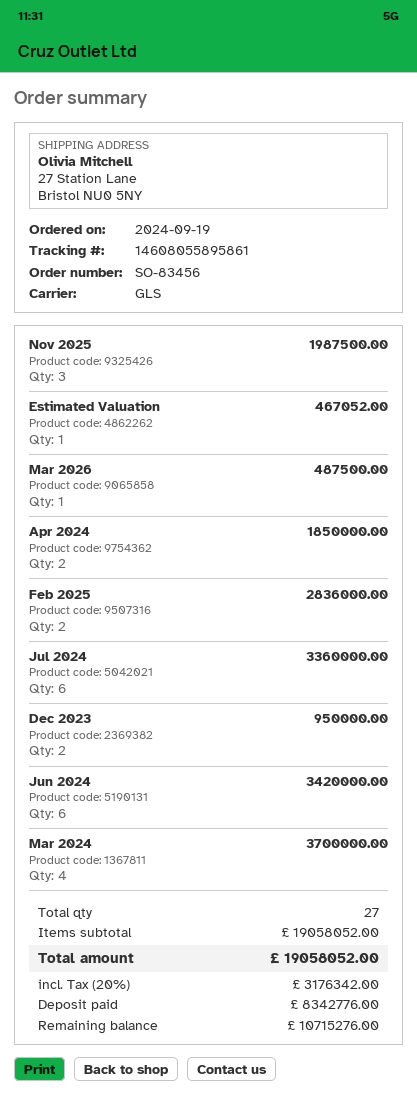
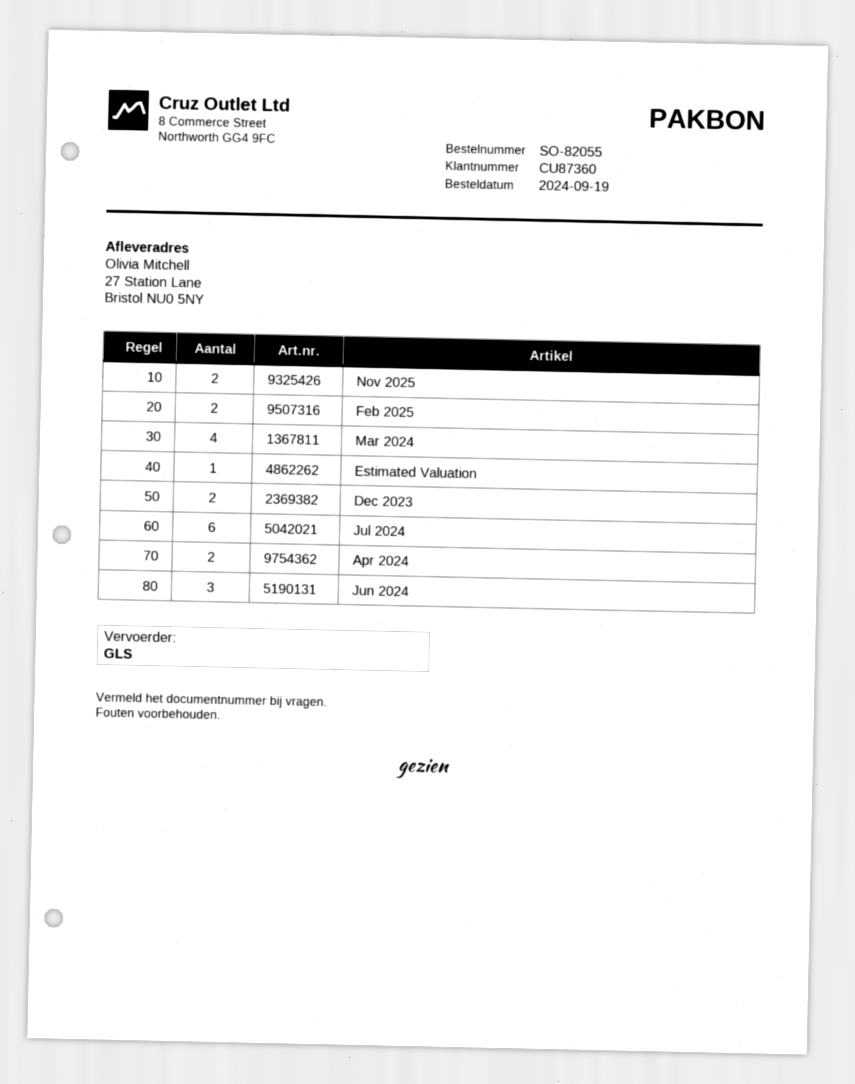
order number: SO-83456 -> SO-82055
Nov 2025: 3 -> 2
Mar 2026: 1 -> none
Jun 2024: 6 -> 3

